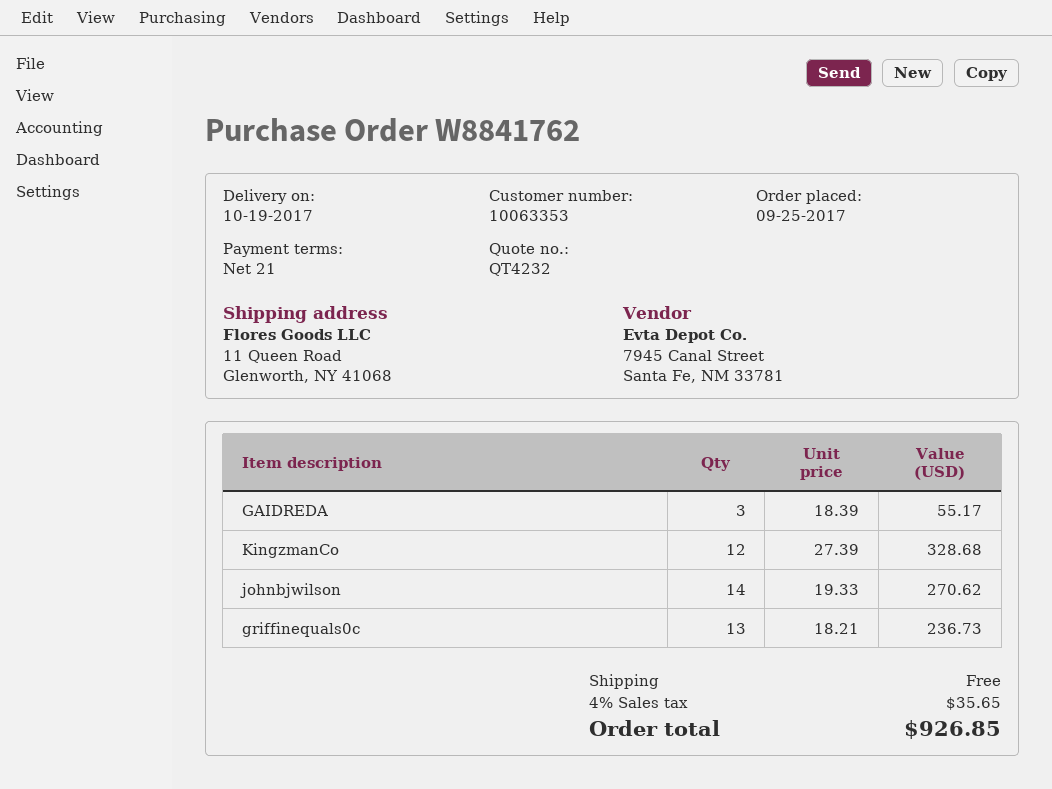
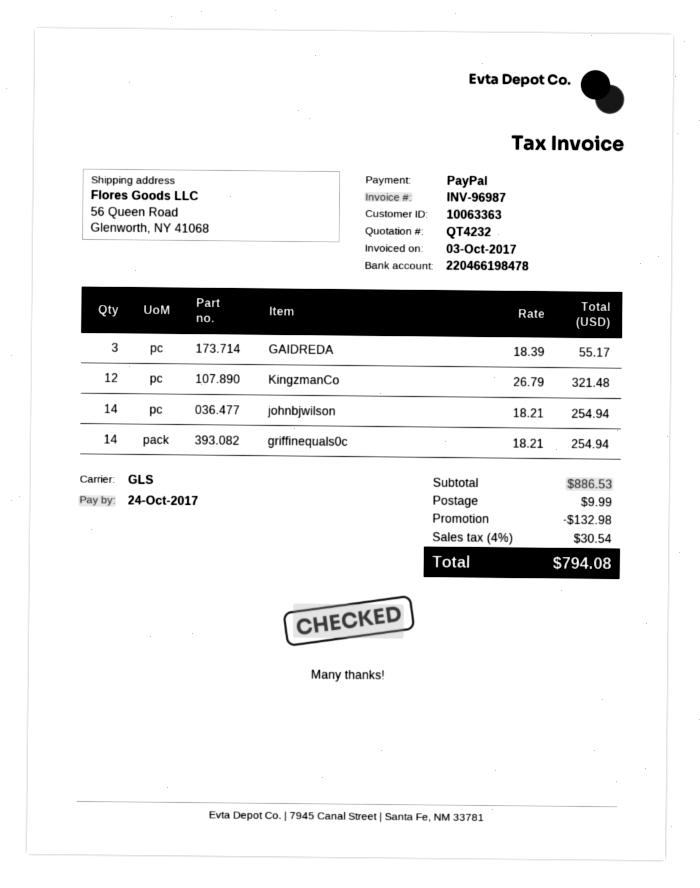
customer number: 10063353 -> 10063363
ship to: 11 Queen Road, Glenworth, NY 41068 -> 56 Queen Road, Glenworth, NY 41068
KingzmanCo: 12 x 27.39 = 328.68 -> 12 x 26.79 = 321.48
johnbjwilson: 14 x 19.33 = 270.62 -> 14 x 18.21 = 254.94
griffinequals0c: 13 x 18.21 = 236.73 -> 14 x 18.21 = 254.94
discount: none -> 132.98
shipping: 0.00 -> 9.99
tax: 4% = 35.65 -> 4% = 30.54
total: 926.85 -> 794.08

